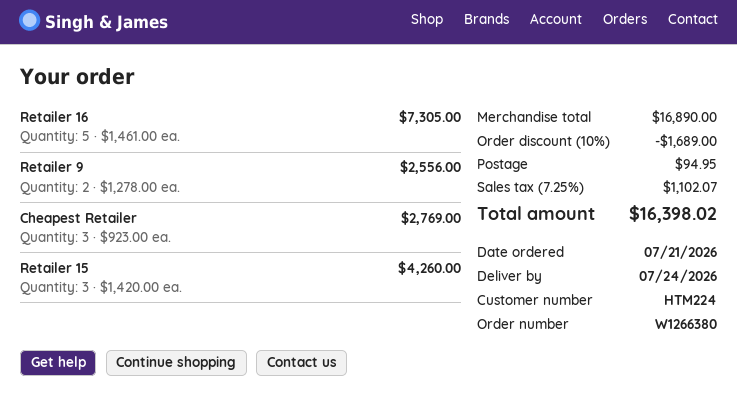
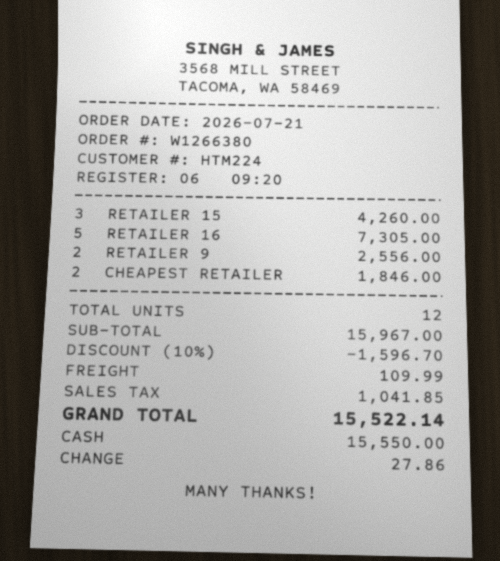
Cheapest Retailer: 3 for 2769.00 -> 2 for 1846.00
subtotal: 16890.00 -> 15967.00
discount: 10% = 1689.00 -> 10% = 1596.70
shipping: 94.95 -> 109.99
tax: 1102.07 -> 1041.85
total: 16398.02 -> 15522.14

